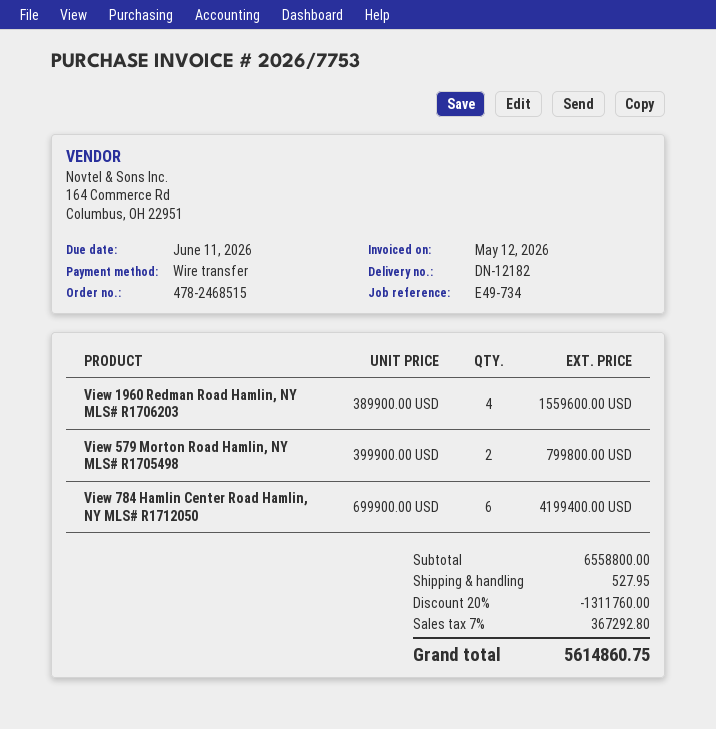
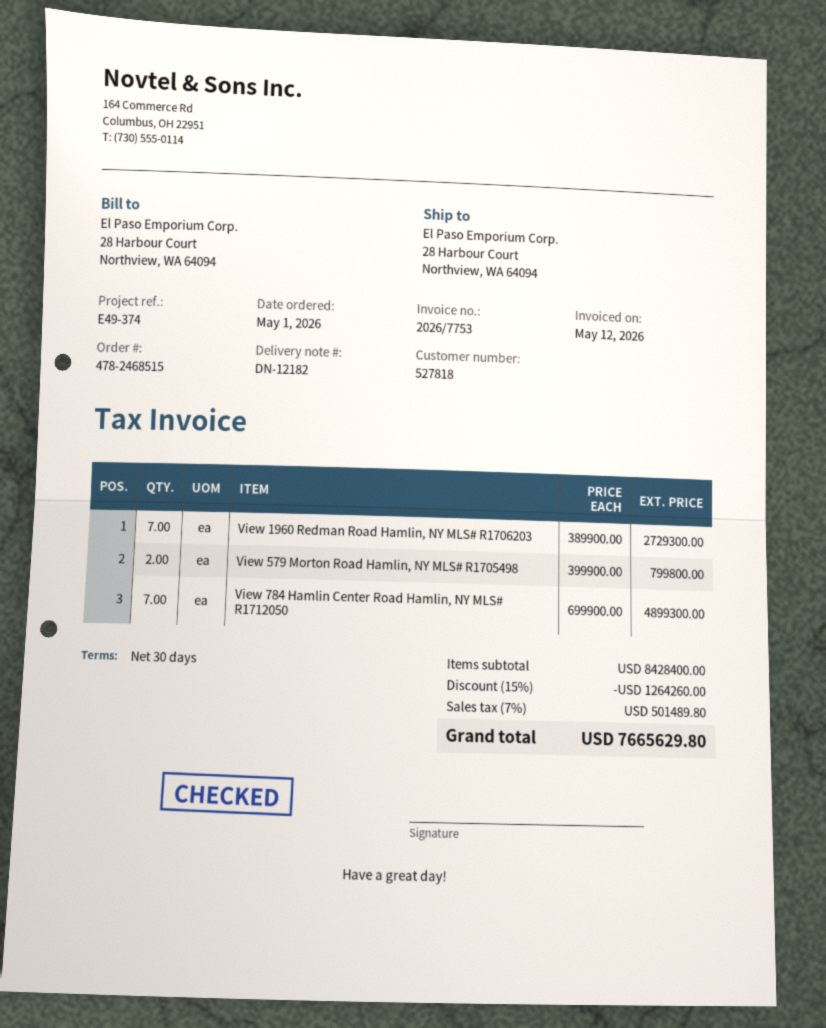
reference: E49-734 -> E49-374
View 1960 Redman Road Hamlin, NY MLS# R1706203: 4 x 389900.00 = 1559600.00 -> 7 x 389900.00 = 2729300.00
View 784 Hamlin Center Road Hamlin, NY MLS# R1712050: 6 x 699900.00 = 4199400.00 -> 7 x 699900.00 = 4899300.00
subtotal: 6558800.00 -> 8428400.00
discount: 20% = 1311760.00 -> 15% = 1264260.00
shipping: 527.95 -> none
tax: 7% = 367292.80 -> 7% = 501489.80
total: 5614860.75 -> 7665629.80

